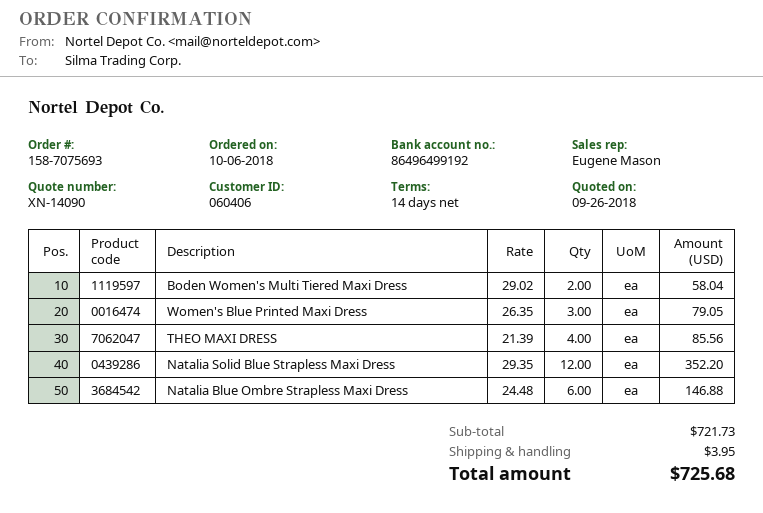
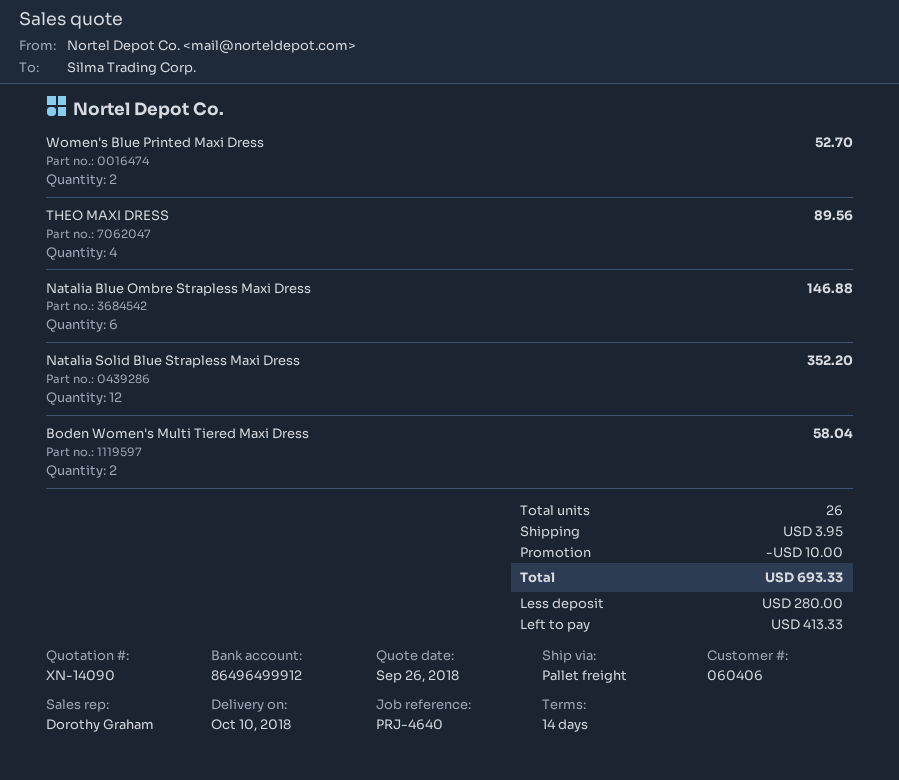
sales rep: Eugene Mason -> Dorothy Graham
bank account: 86496499192 -> 86496499912
Women's Blue Printed Maxi Dress: 3 for 79.05 -> 2 for 52.70
THEO MAXI DRESS: 4 for 85.56 -> 4 for 89.56
discount: none -> 10.00
total: 725.68 -> 693.33

